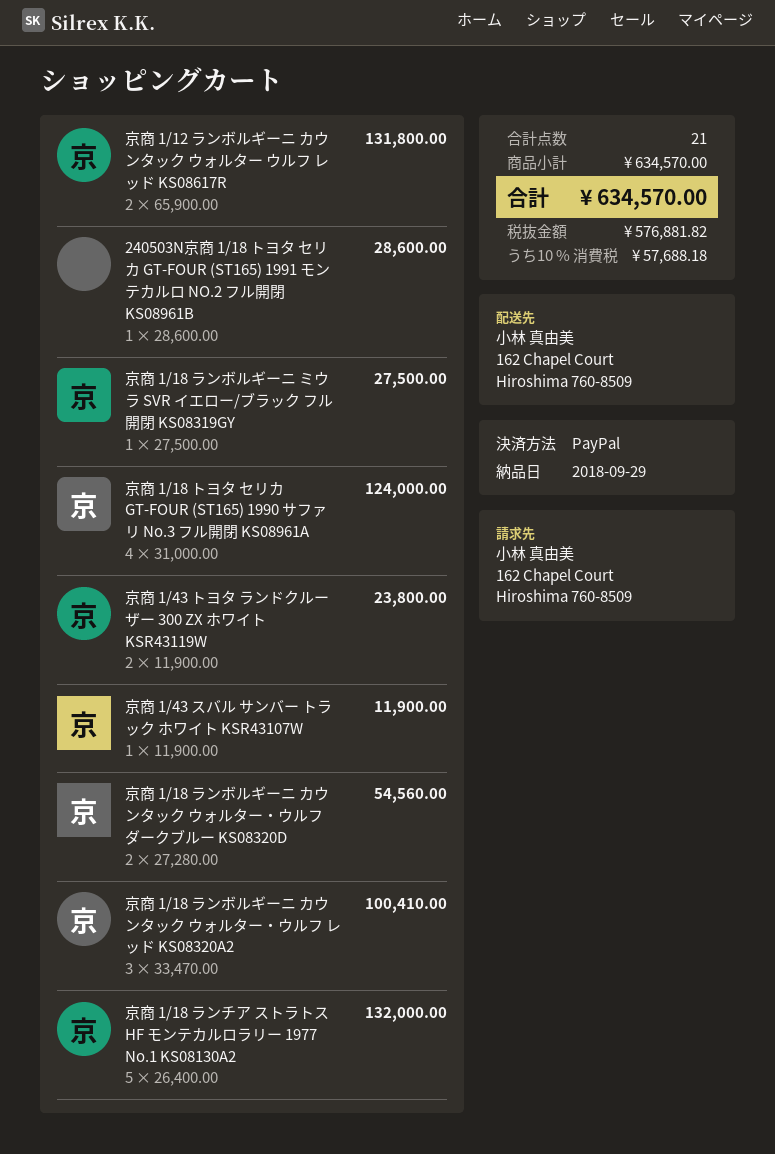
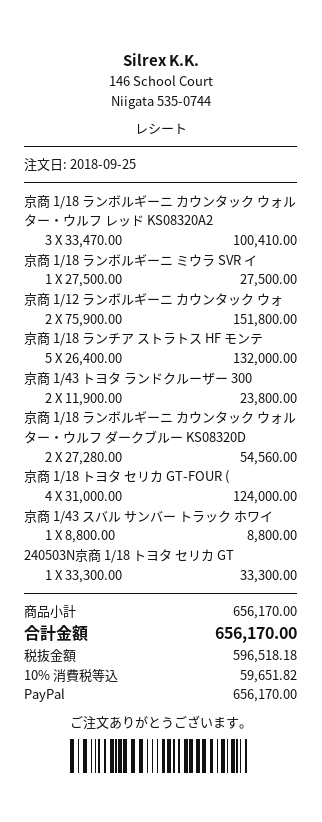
京商 1/12 ランボルギーニ カウンタック ウォルター ウルフ レッド KS08617R: 2 x 65900.00 = 131800.00 -> 2 x 75900.00 = 151800.00
240503N京商 1/18 トヨタ セリカ GT-FOUR (ST165) 1991 モンテカルロ NO.2 フル開閉 KS08961B: 1 x 28600.00 = 28600.00 -> 1 x 33300.00 = 33300.00
京商 1/43 スバル サンバー トラック ホワイト KSR43107W: 1 x 11900.00 = 11900.00 -> 1 x 8800.00 = 8800.00
subtotal: 634570.00 -> 656170.00
net: 576881.82 -> 596518.18
tax: 10% = 57688.18 -> 10% = 59651.82
total: 634570.00 -> 656170.00

